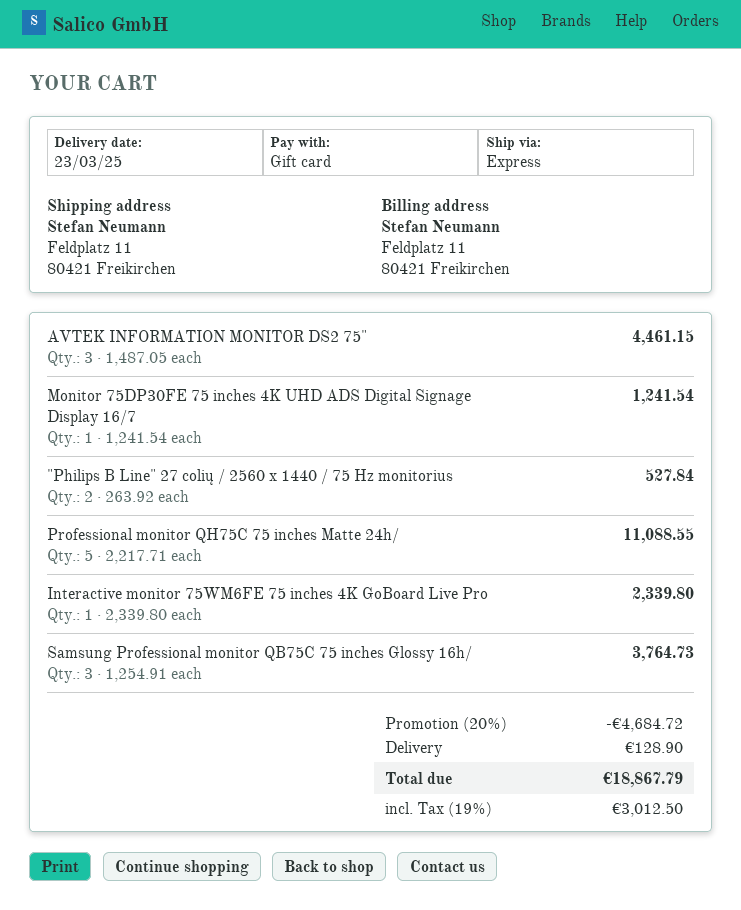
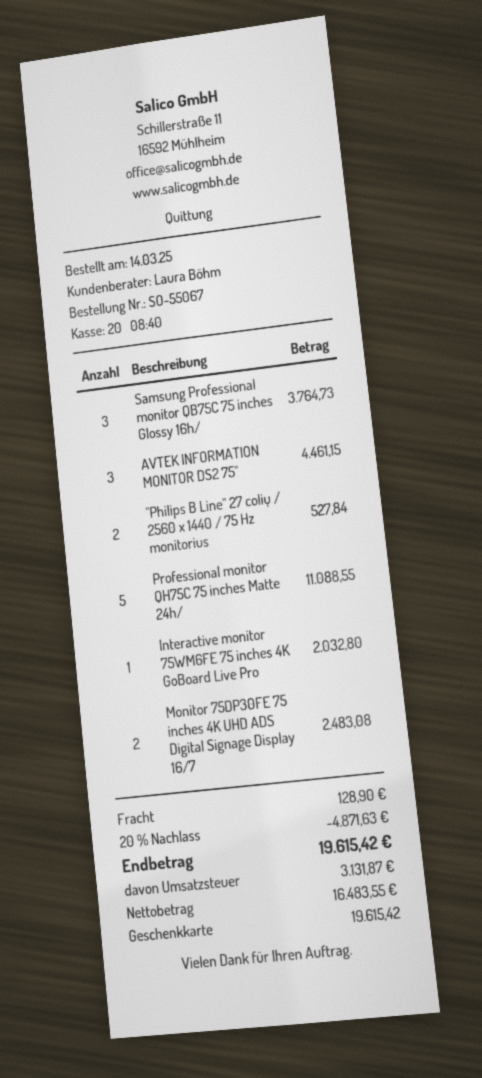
Monitor 75DP30FE 75 inches 4K UHD ADS Digital Signage Display 16/7: 1 for 1241.54 -> 2 for 2483.08
Interactive monitor 75WM6FE 75 inches 4K GoBoard Live Pro: 1 for 2339.80 -> 1 for 2032.80
discount: 20% = 4684.72 -> 20% = 4871.63
tax: 3012.50 -> 3131.87
total: 18867.79 -> 19615.42

